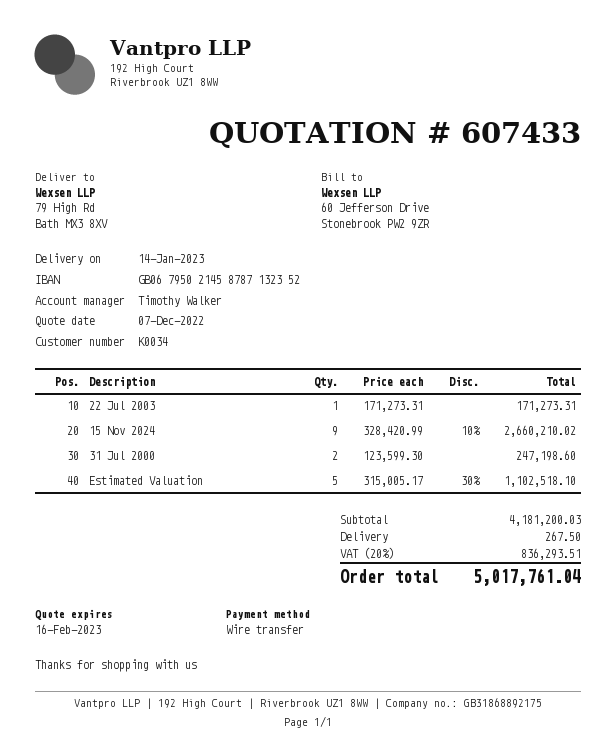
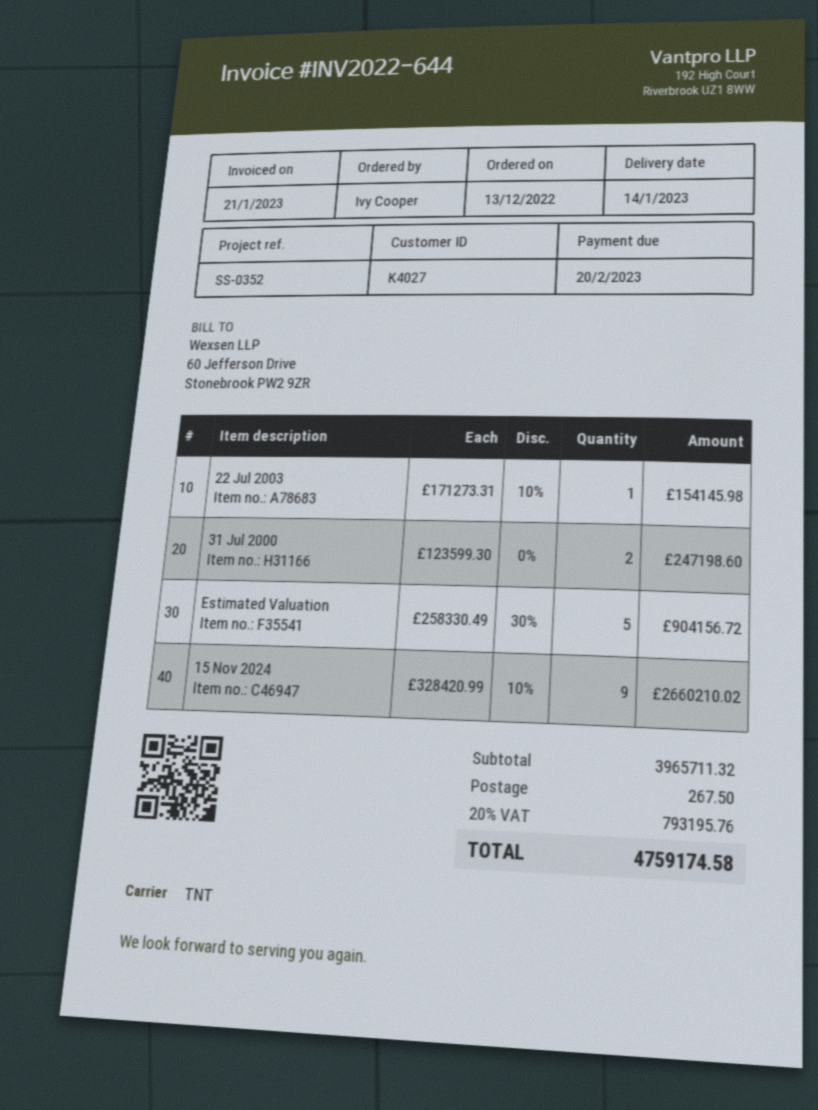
customer number: K0034 -> K4027
22 Jul 2003: 1 x 171273.31 = 171273.31 -> 1 x 171273.31 - 10% = 154145.98
Estimated Valuation: 5 x 315005.17 - 30% = 1102518.10 -> 5 x 258330.49 - 30% = 904156.72
subtotal: 4181200.03 -> 3965711.32
tax: 20% = 836293.51 -> 20% = 793195.76
total: 5017761.04 -> 4759174.58

